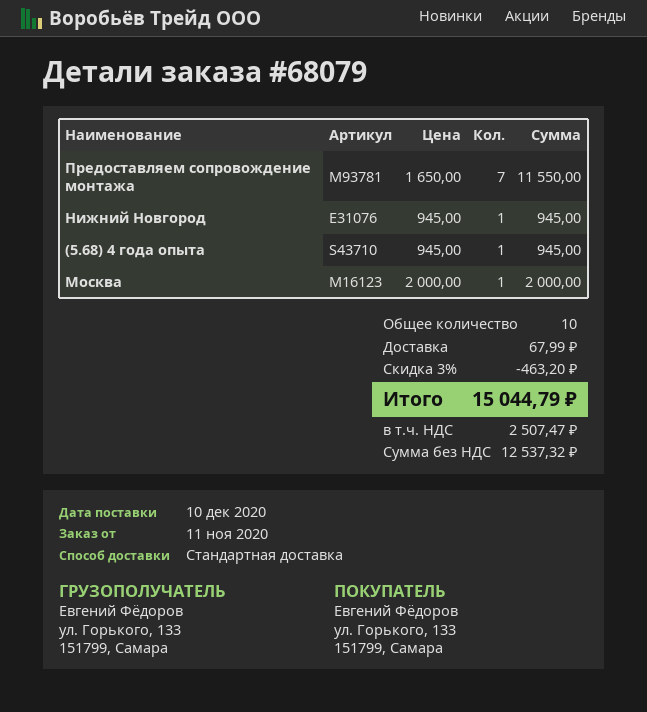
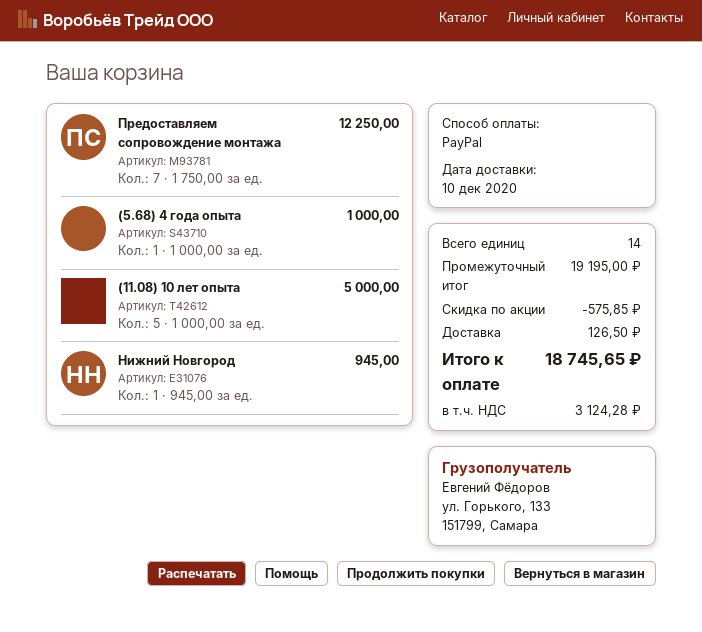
Предоставляем сопровождение монтажа: 7 x 1650.00 = 11550.00 -> 7 x 1750.00 = 12250.00
(5.68) 4 года опыта: 1 x 945.00 = 945.00 -> 1 x 1000.00 = 1000.00
Москва: 1 x 2000.00 = 2000.00 -> none
(11.08) 10 лет опыта: none -> 5 x 1000.00 = 5000.00
total quantity: 10 -> 14
discount: 463.20 -> 575.85
shipping: 67.99 -> 126.50
tax: 2507.47 -> 3124.28
total: 15044.79 -> 18745.65

